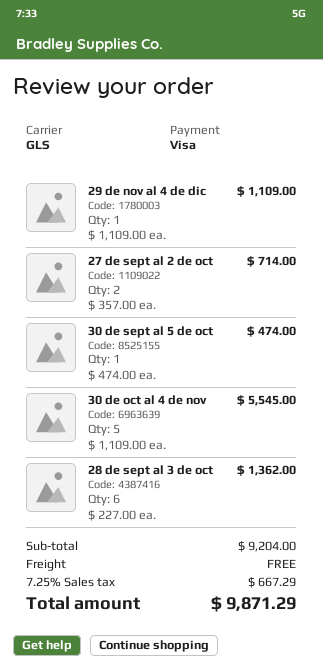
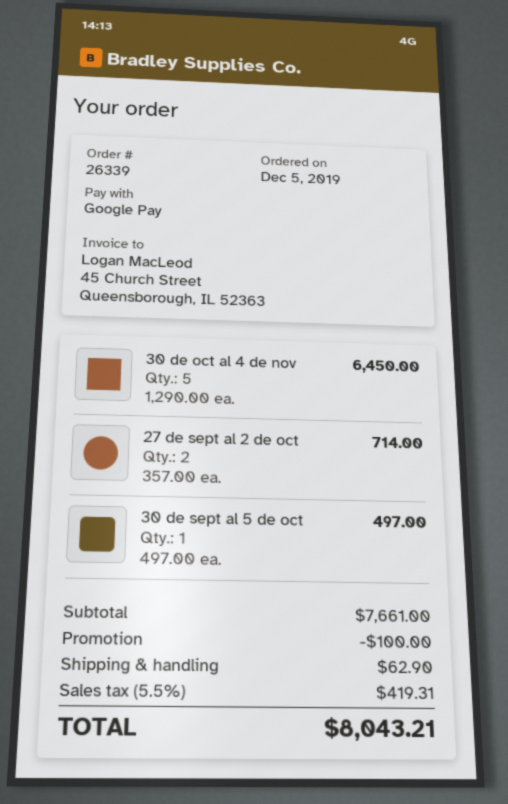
payment method: Visa -> Google Pay
29 de nov al 4 de dic: 1 x 1109.00 = 1109.00 -> none
30 de sept al 5 de oct: 1 x 474.00 = 474.00 -> 1 x 497.00 = 497.00
30 de oct al 4 de nov: 5 x 1109.00 = 5545.00 -> 5 x 1290.00 = 6450.00
28 de sept al 3 de oct: 6 x 227.00 = 1362.00 -> none
subtotal: 9204.00 -> 7661.00
discount: none -> 100.00
shipping: 0.00 -> 62.90
tax: 7.25% = 667.29 -> 5.5% = 419.31
total: 9871.29 -> 8043.21

